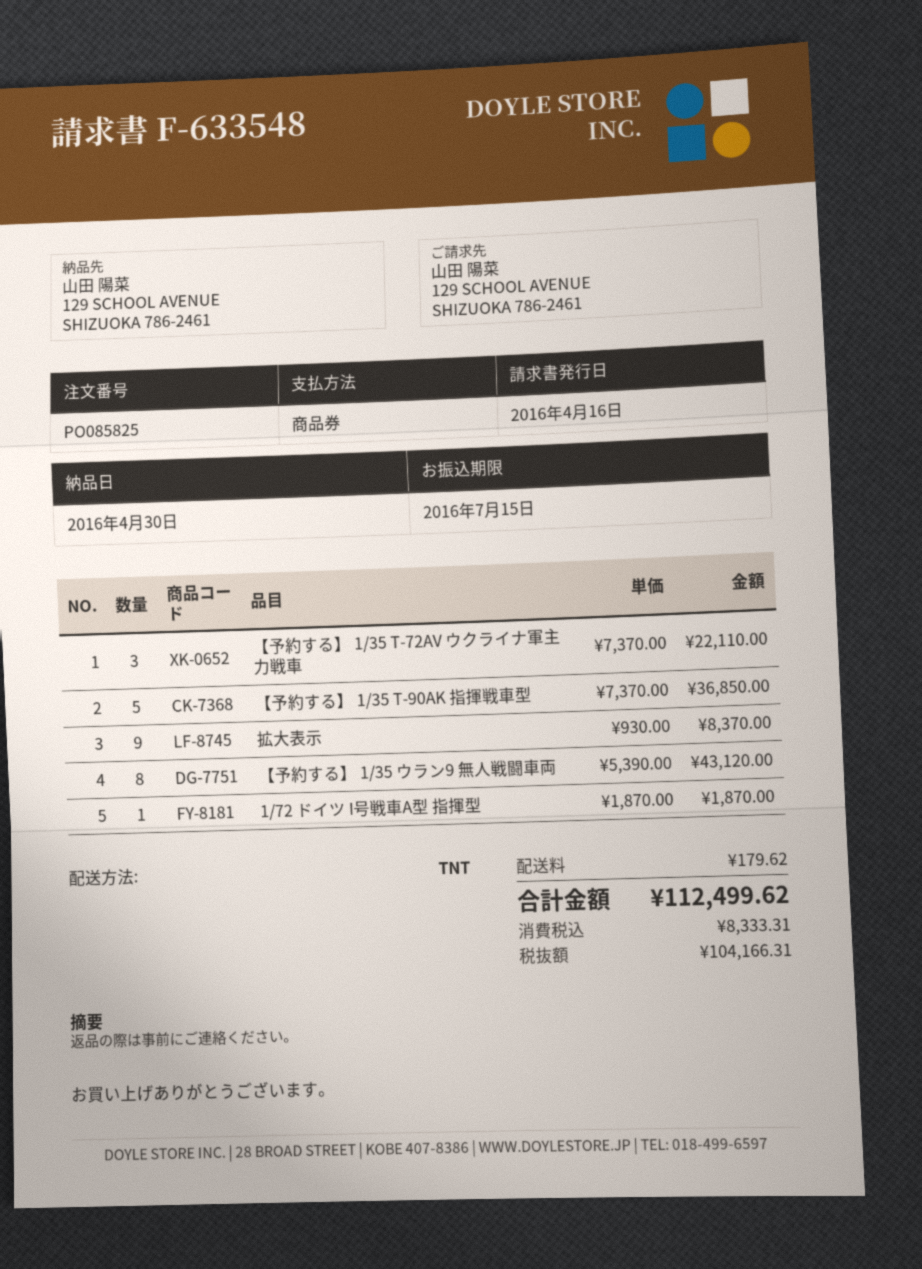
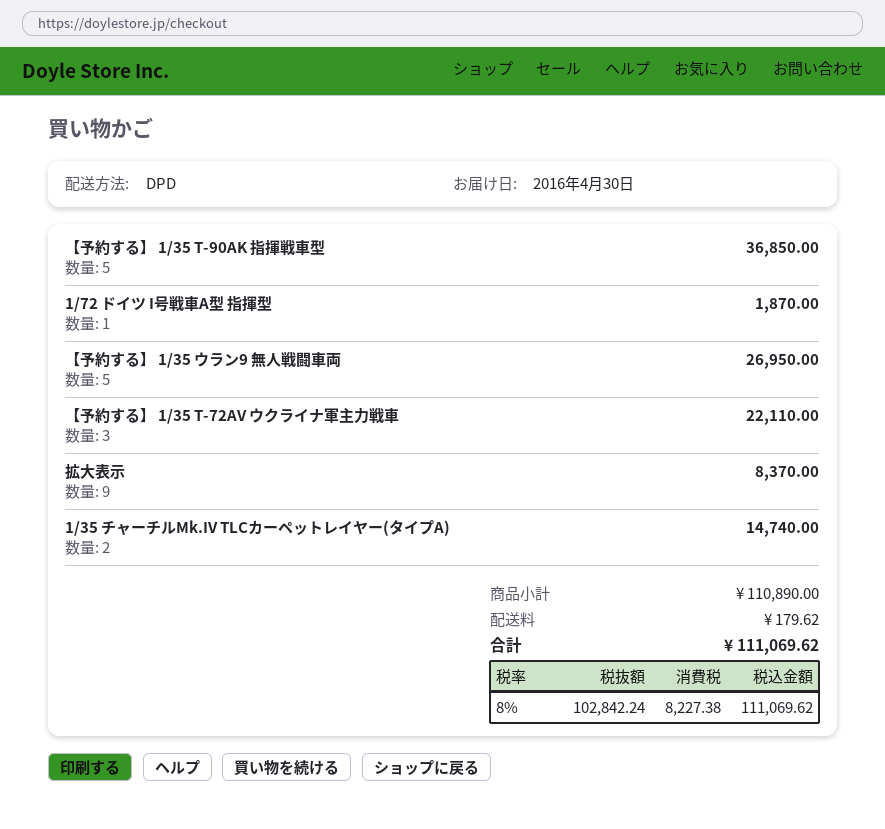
shipping method: TNT -> DPD
【予約する】 1/35 ウラン9 無人戦闘車両: 8 for 43120.00 -> 5 for 26950.00
1/35 チャーチルMk.IV TLCカーペットレイヤー(タイプA): none -> 2 for 14740.00
net: 104166.31 -> 102842.24
tax: 8333.31 -> 8227.38
total: 112499.62 -> 111069.62

